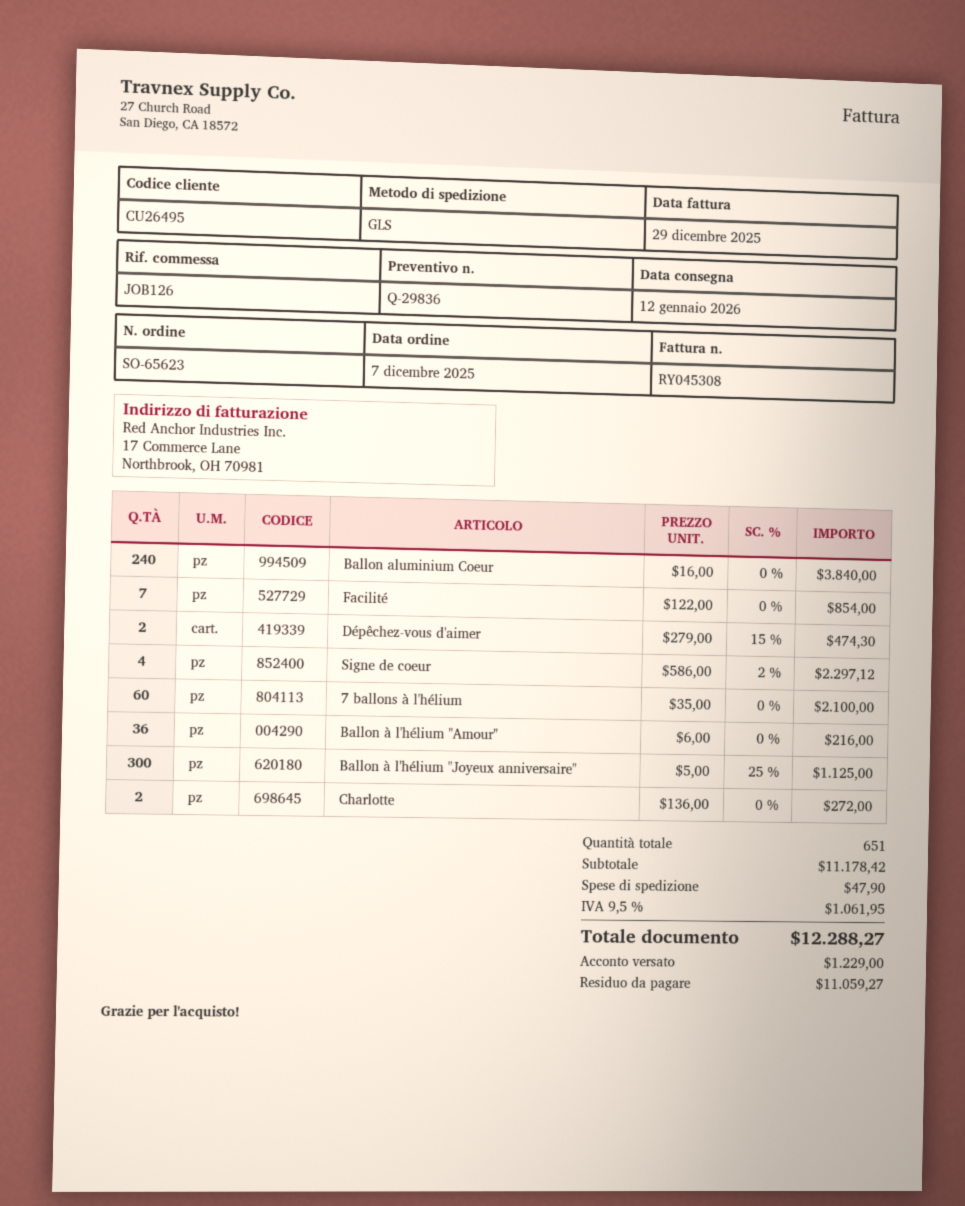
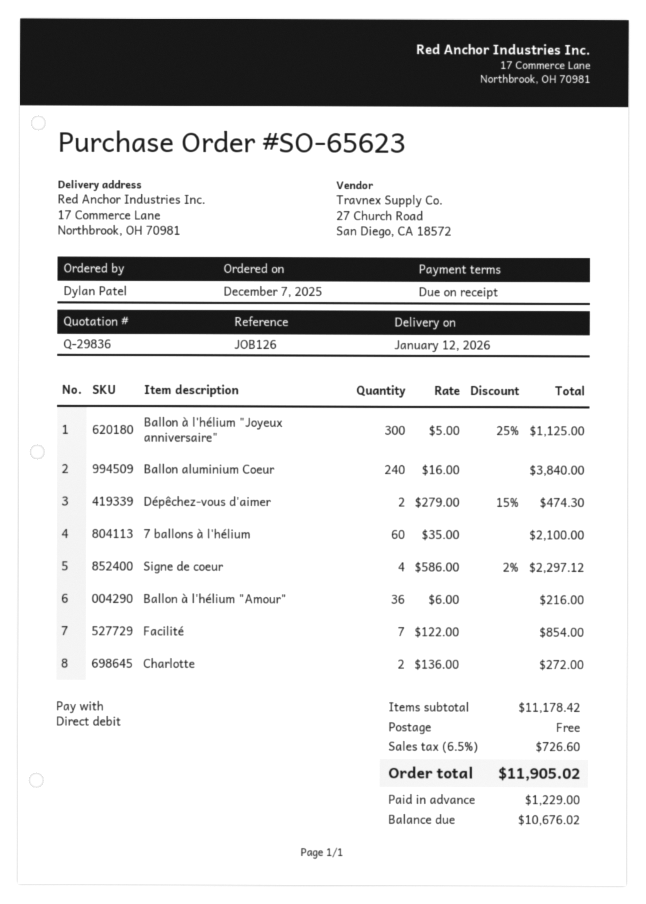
shipping: 47.90 -> 0.00
tax: 9.5% = 1061.95 -> 6.5% = 726.60
total: 12288.27 -> 11905.02
balance: 11059.27 -> 10676.02

